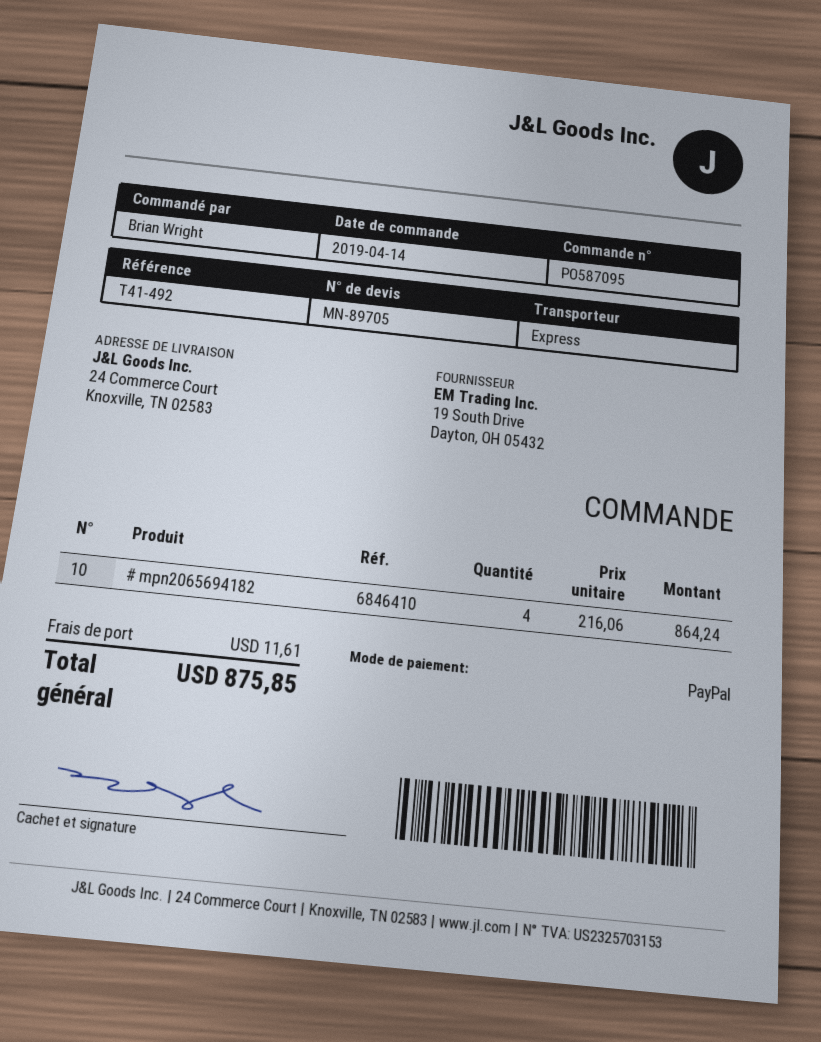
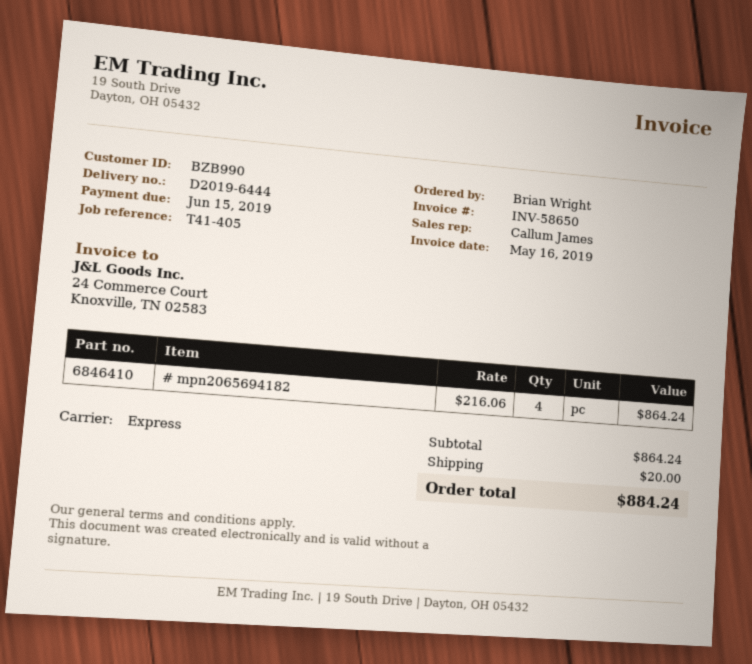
reference: T41-492 -> T41-405
shipping: 11.61 -> 20.00
total: 875.85 -> 884.24

